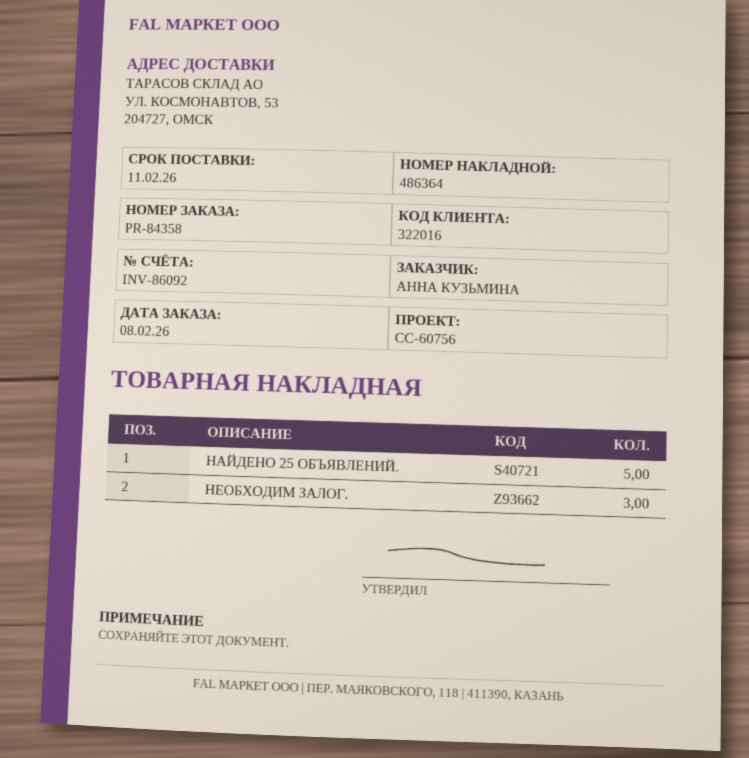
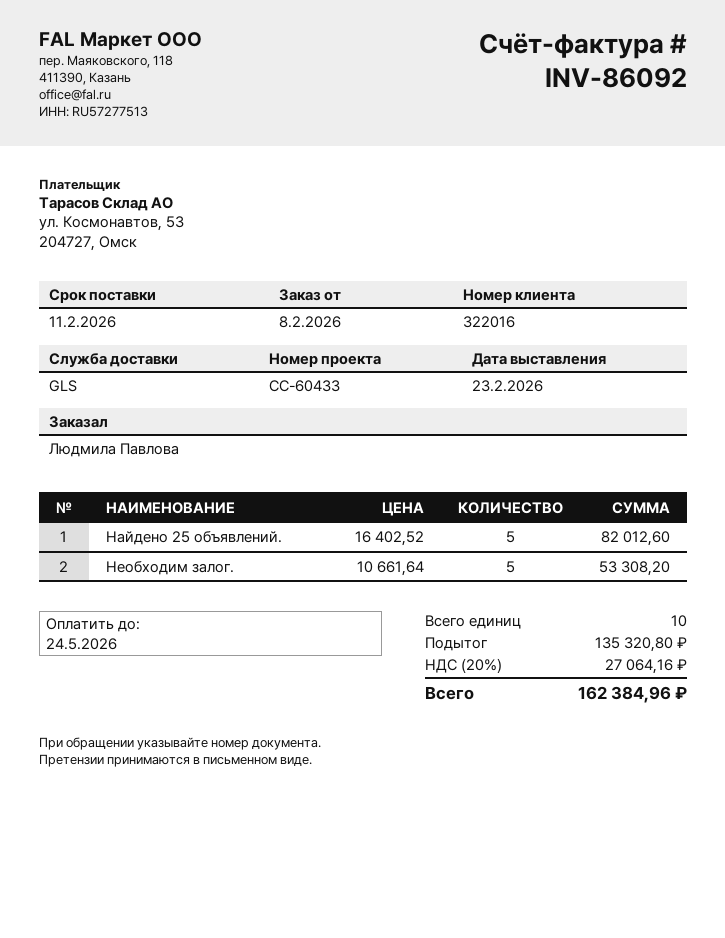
reference: CC-60756 -> CC-60433
ordered by: АННА КУЗЬМИНА -> Людмила Павлова
НЕОБХОДИМ ЗАЛОГ.: 3 -> 5

